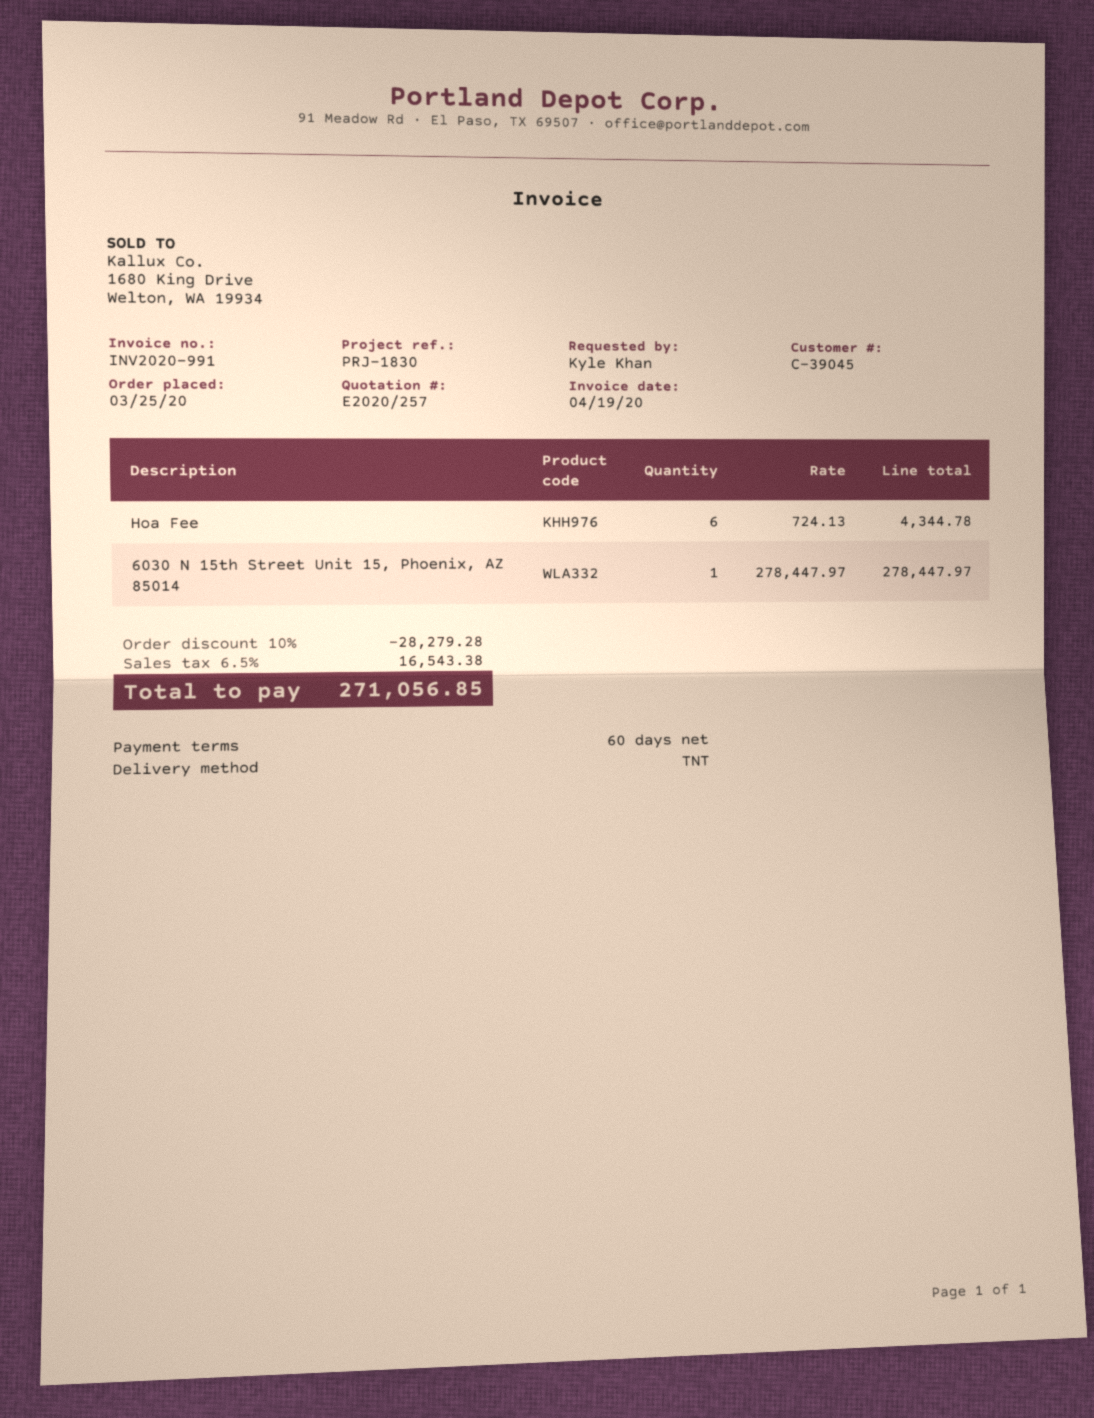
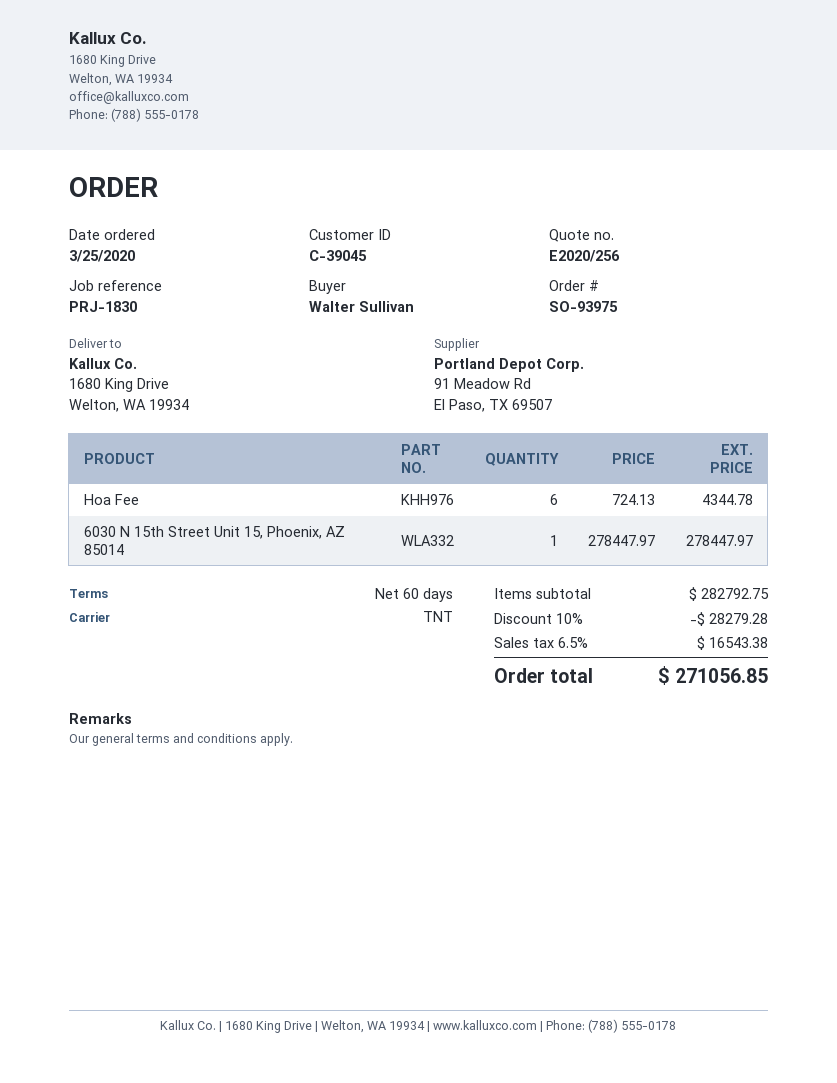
quote number: E2020/257 -> E2020/256
ordered by: Kyle Khan -> Walter Sullivan

